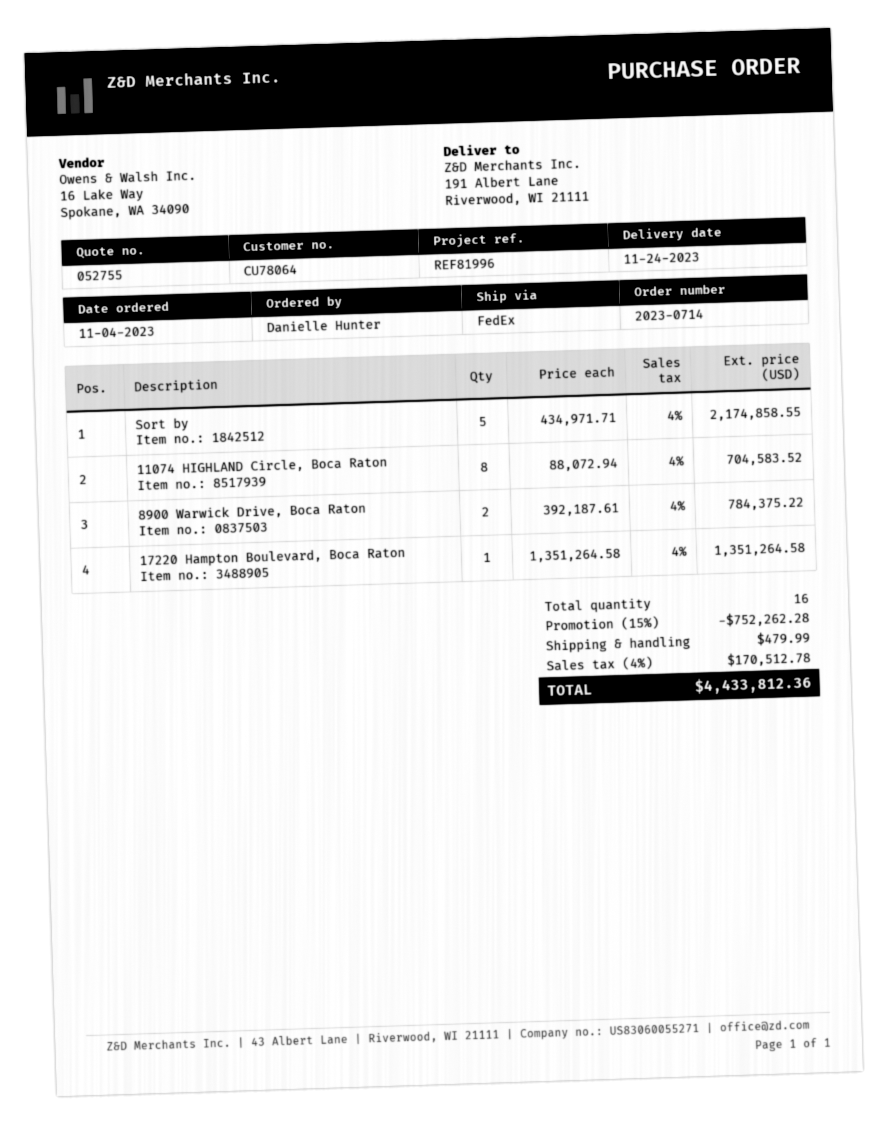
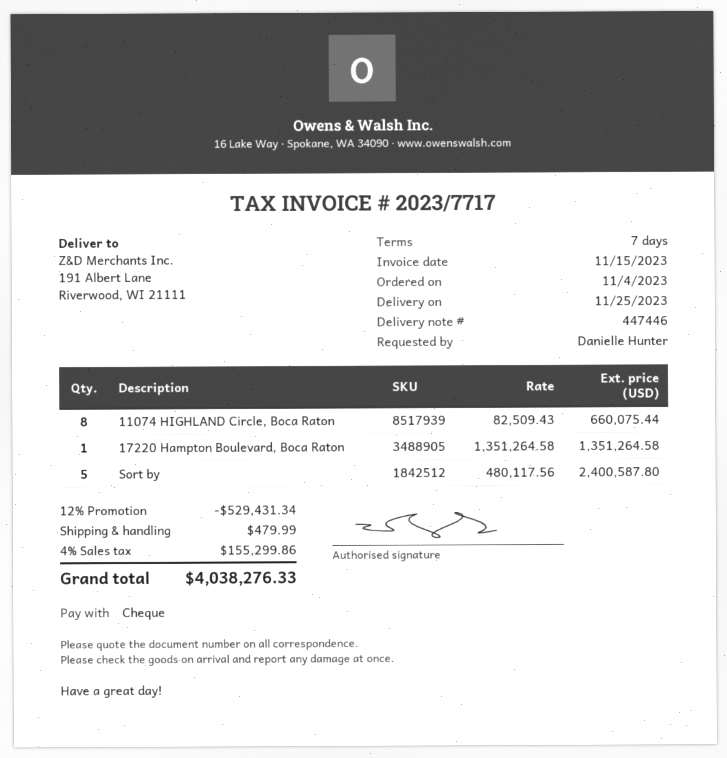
delivery date: 2023-11-24 -> 2023-11-25
Sort by: 5 x 434971.71 = 2174858.55 -> 5 x 480117.56 = 2400587.80
11074 HIGHLAND Circle, Boca Raton: 8 x 88072.94 = 704583.52 -> 8 x 82509.43 = 660075.44
8900 Warwick Drive, Boca Raton: 2 x 392187.61 = 784375.22 -> none
discount: 15% = 752262.28 -> 12% = 529431.34
tax: 4% = 170512.78 -> 4% = 155299.86
total: 4433812.36 -> 4038276.33

